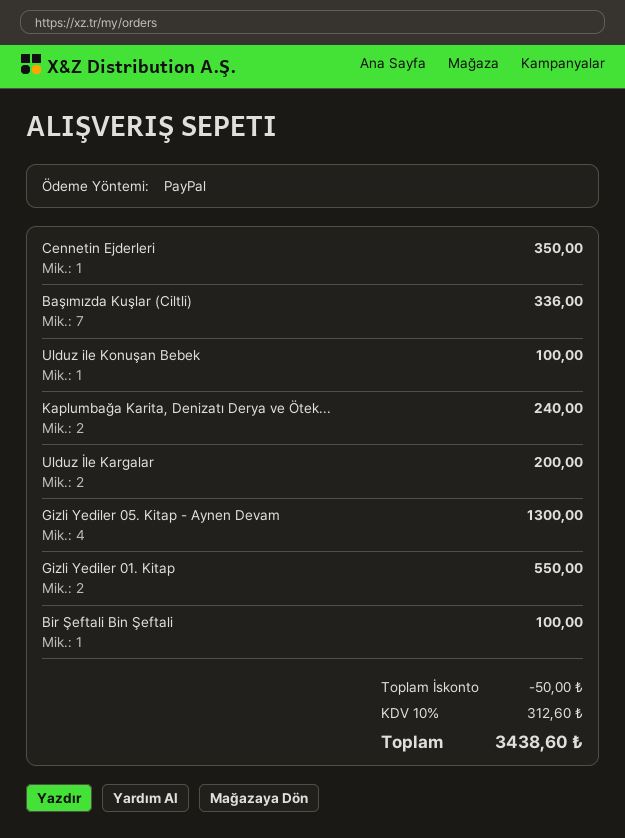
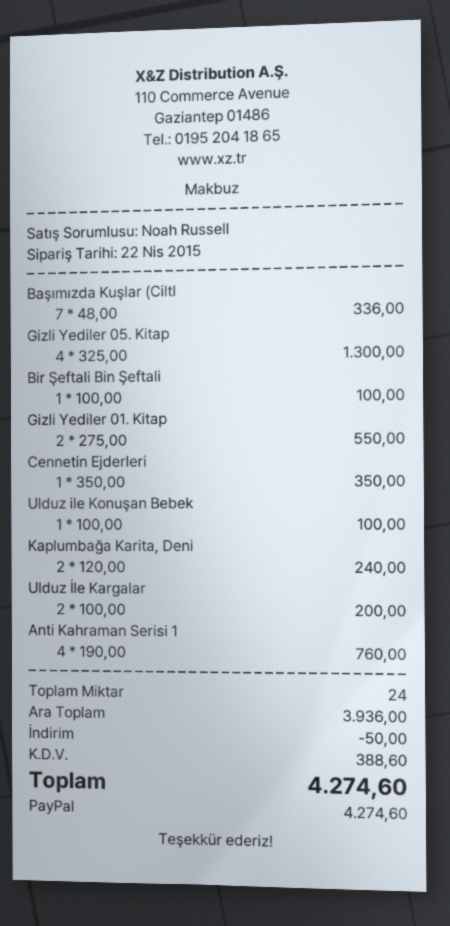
Anti Kahraman Serisi 1: none -> 4 for 760.00
tax: 312.60 -> 388.60
total: 3438.60 -> 4274.60

